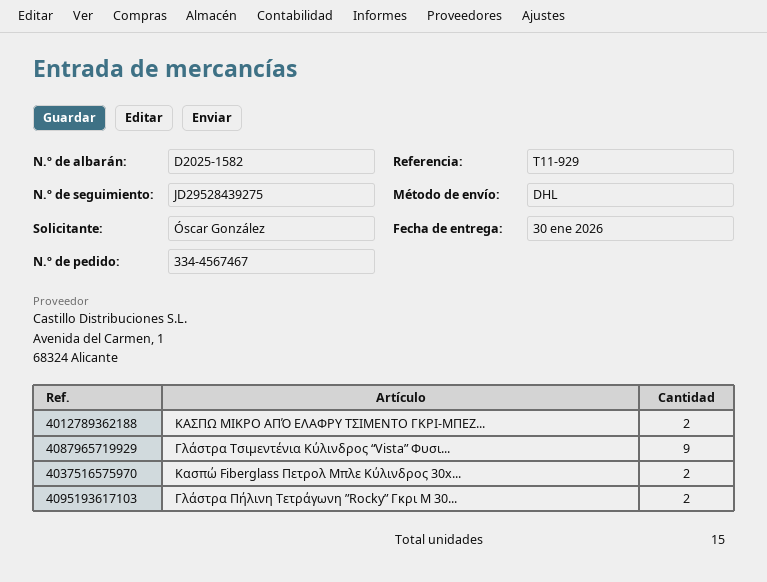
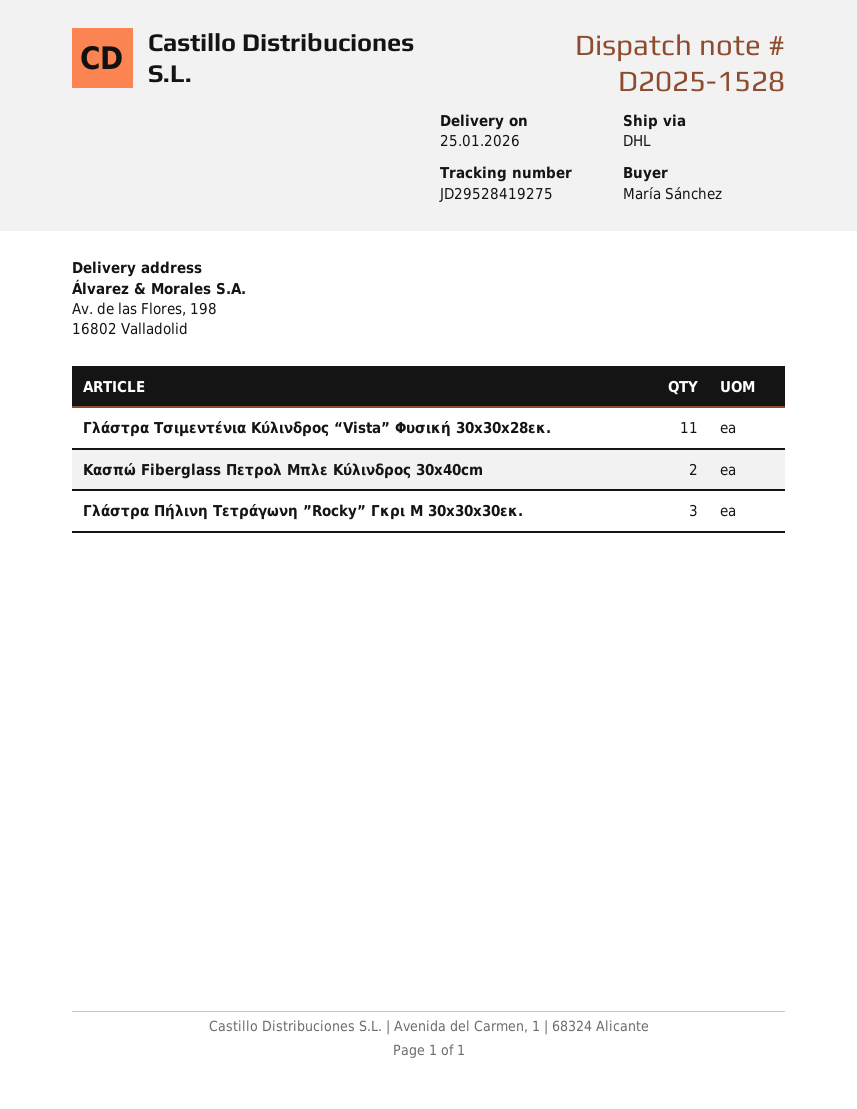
delivery note number: D2025-1582 -> D2025-1528
delivery date: 2026-01-30 -> 2026-01-25
ordered by: Óscar González -> María Sánchez
tracking number: JD29528439275 -> JD29528419275
ΚΑΣΠΩ ΜΙΚΡΟ ΑΠΌ ΕΛΑΦΡΥ ΤΣΙΜΕΝΤΟ ΓΚΡΙ-ΜΠΕΖ...: 2 -> none
Γλάστρα Τσιμεντένια Κύλινδρος “Vista” Φυσι...: 9 -> 11
Γλάστρα Πήλινη Τετράγωνη ”Rocky” Γκρι M 30...: 2 -> 3

